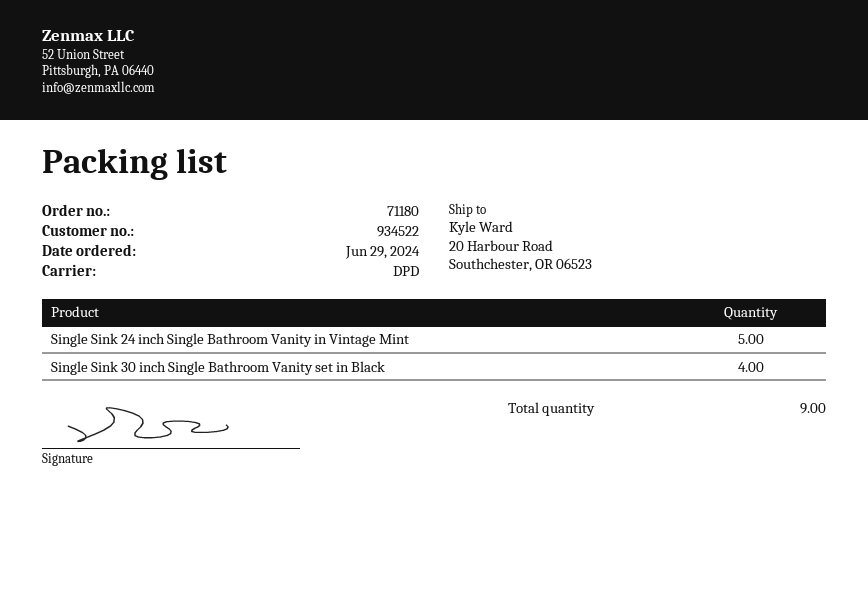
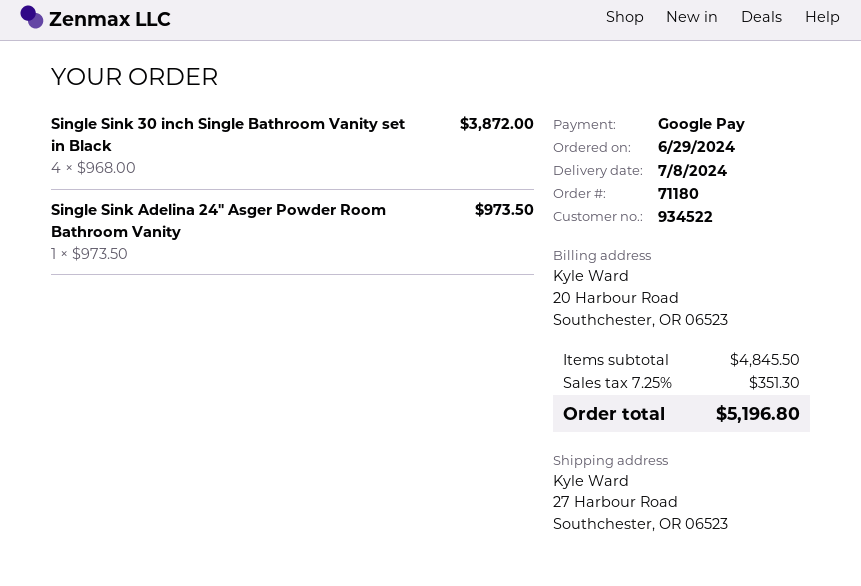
ship to: 20 Harbour Road, Southchester, OR 06523 -> 27 Harbour Road, Southchester, OR 06523
Single Sink 24 inch Single Bathroom Vanity in Vintage Mint: 5 -> none
Single Sink Adelina 24" Asger Powder Room Bathroom Vanity: none -> 1

